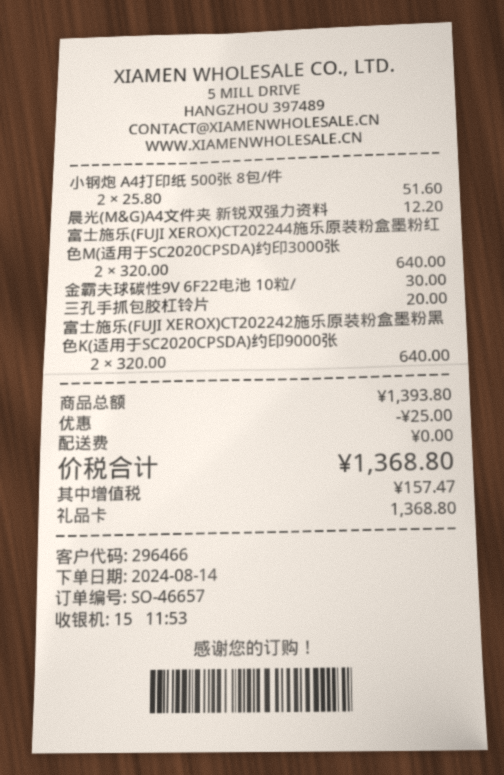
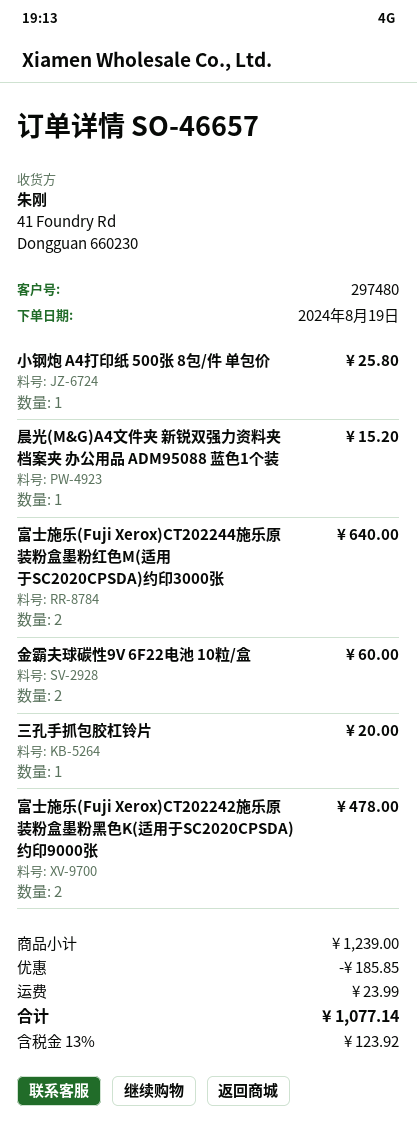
order date: 2024-08-14 -> 2024-08-19
customer number: 296466 -> 297480
小钢炮 A4打印纸 500张 8包/件: 2 for 51.60 -> 1 for 25.80
晨光(M&G)A4文件夹 新锐双强力资料: 1 for 12.20 -> 1 for 15.20
金霸夫球碳性9V 6F22电池 10粒/: 1 for 30.00 -> 2 for 60.00
富士施乐(FUJI XEROX)CT202242施乐原装粉盒墨粉黑色K(适用于SC2020CPSDA)约印9000张: 2 for 640.00 -> 2 for 478.00
subtotal: 1393.80 -> 1239.00
discount: 25.00 -> 185.85
shipping: 0.00 -> 23.99
tax: 157.47 -> 123.92
total: 1368.80 -> 1077.14

